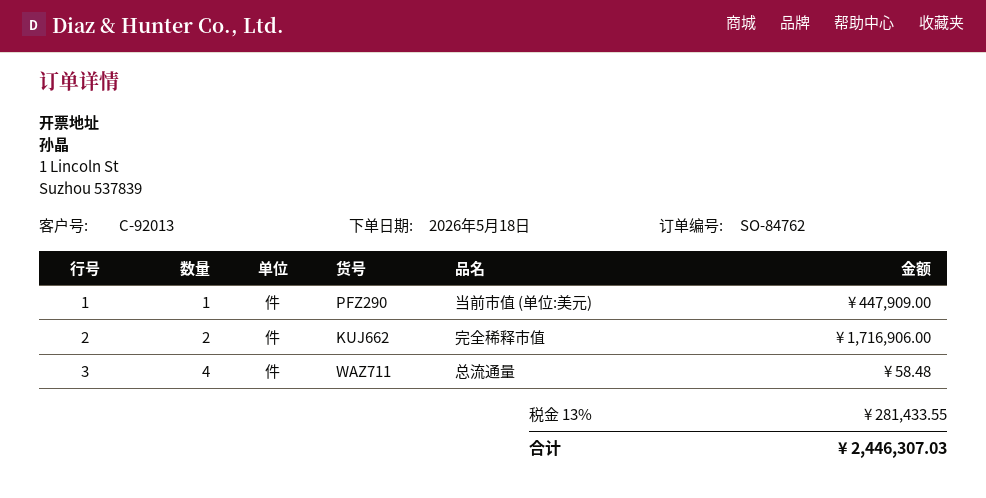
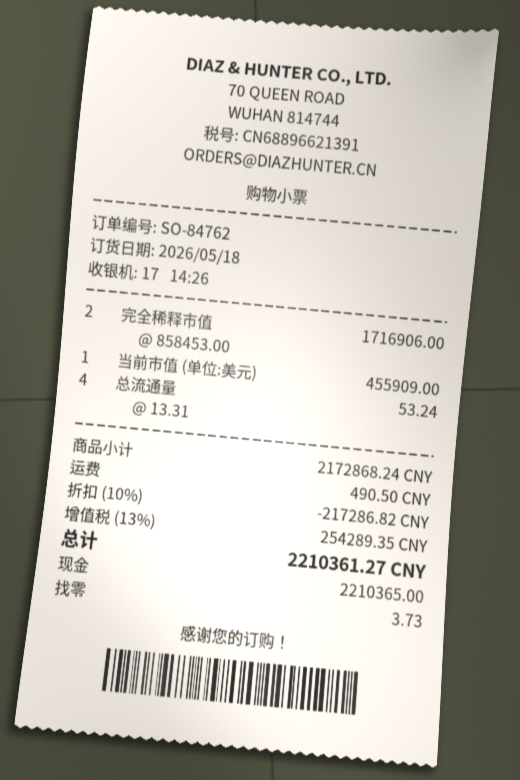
当前市值 (单位:美元): 1 for 447909.00 -> 1 for 455909.00
总流通量: 4 for 58.48 -> 4 for 53.24
discount: none -> 10% = 217286.82
shipping: none -> 490.50
tax: 13% = 281433.55 -> 13% = 254289.35
total: 2446307.03 -> 2210361.27

